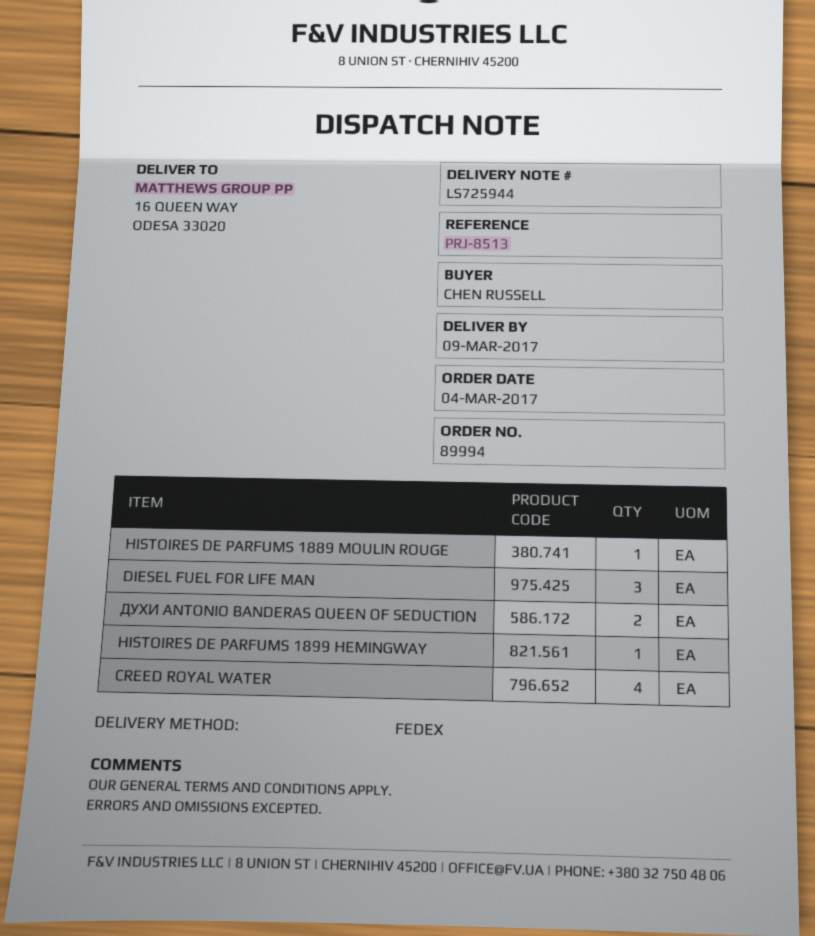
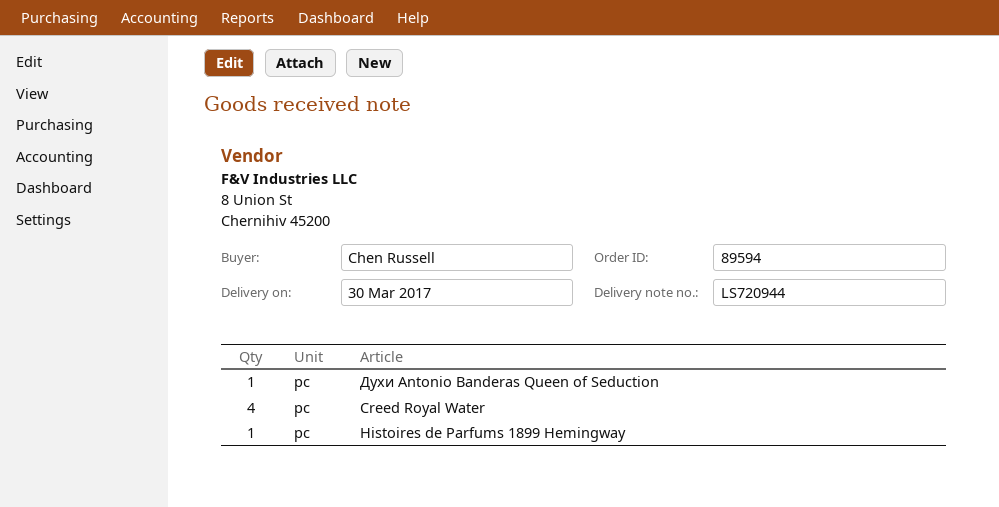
order number: 89994 -> 89594
delivery note number: LS725944 -> LS720944
delivery date: 2017-03-09 -> 2017-03-30
HISTOIRES DE PARFUMS 1889 MOULIN ROUGE: 1 -> none
DIESEL FUEL FOR LIFE MAN: 3 -> none
ДУХИ ANTONIO BANDERAS QUEEN OF SEDUCTION: 2 -> 1

